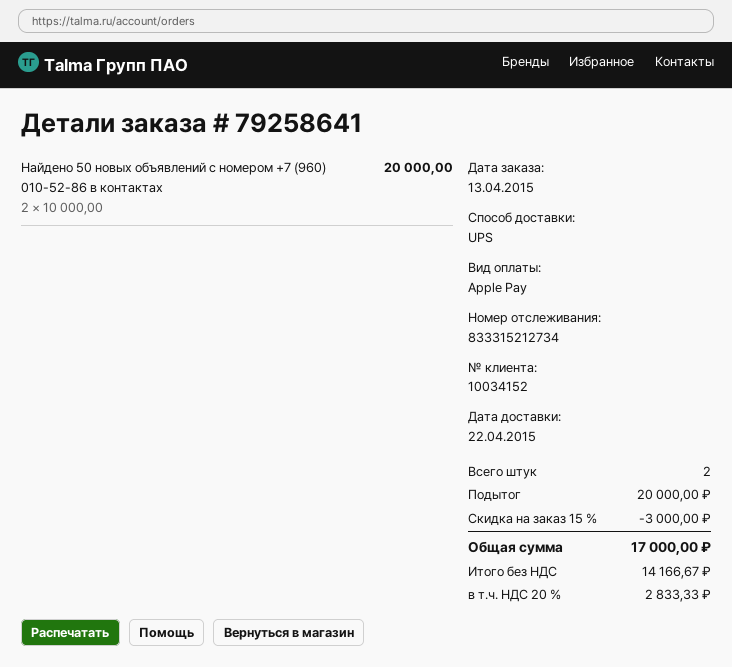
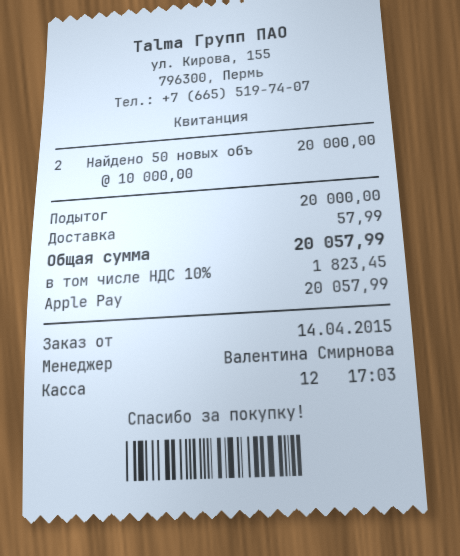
order date: 2015-04-13 -> 2015-04-14
discount: 15% = 3000.00 -> none
shipping: none -> 57.99
tax: 20% = 2833.33 -> 10% = 1823.45
total: 17000.00 -> 20057.99

